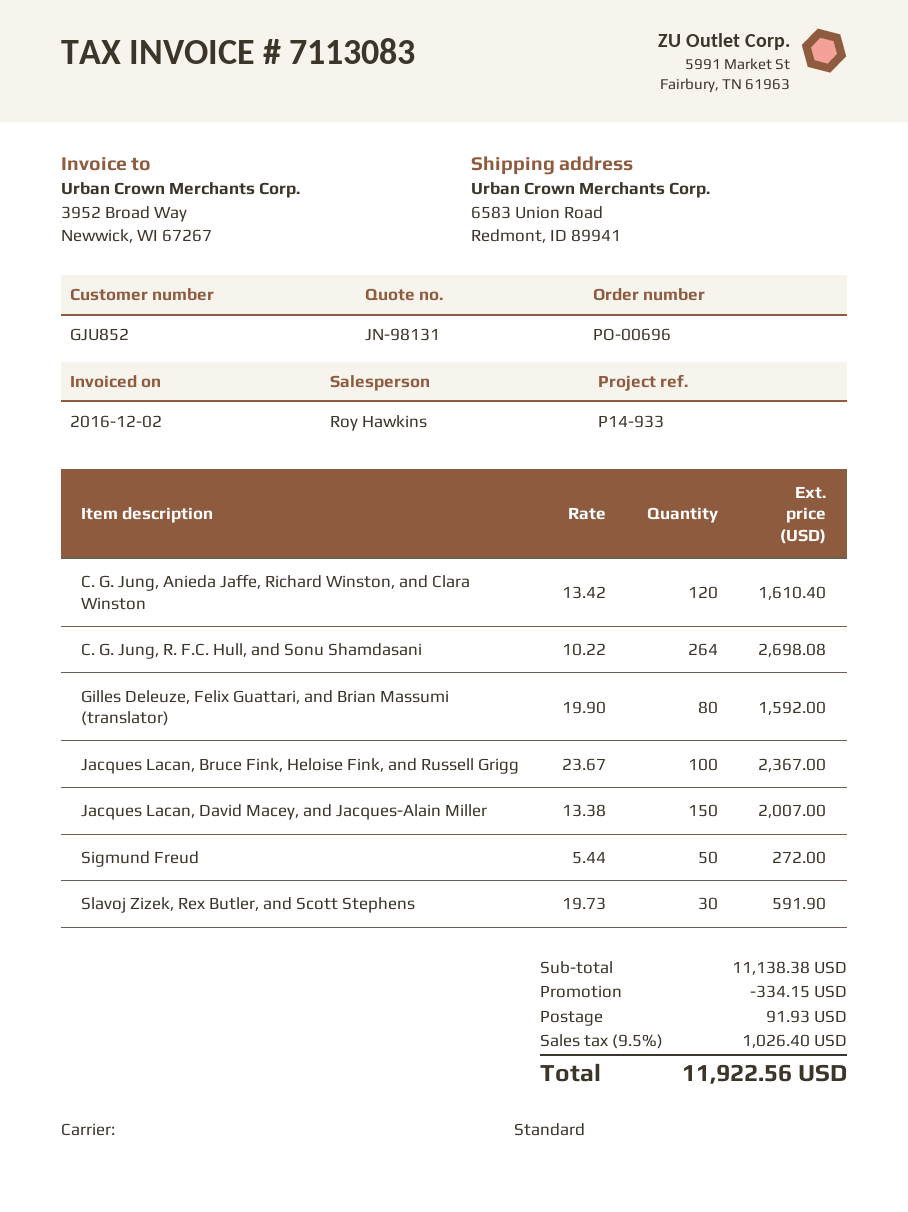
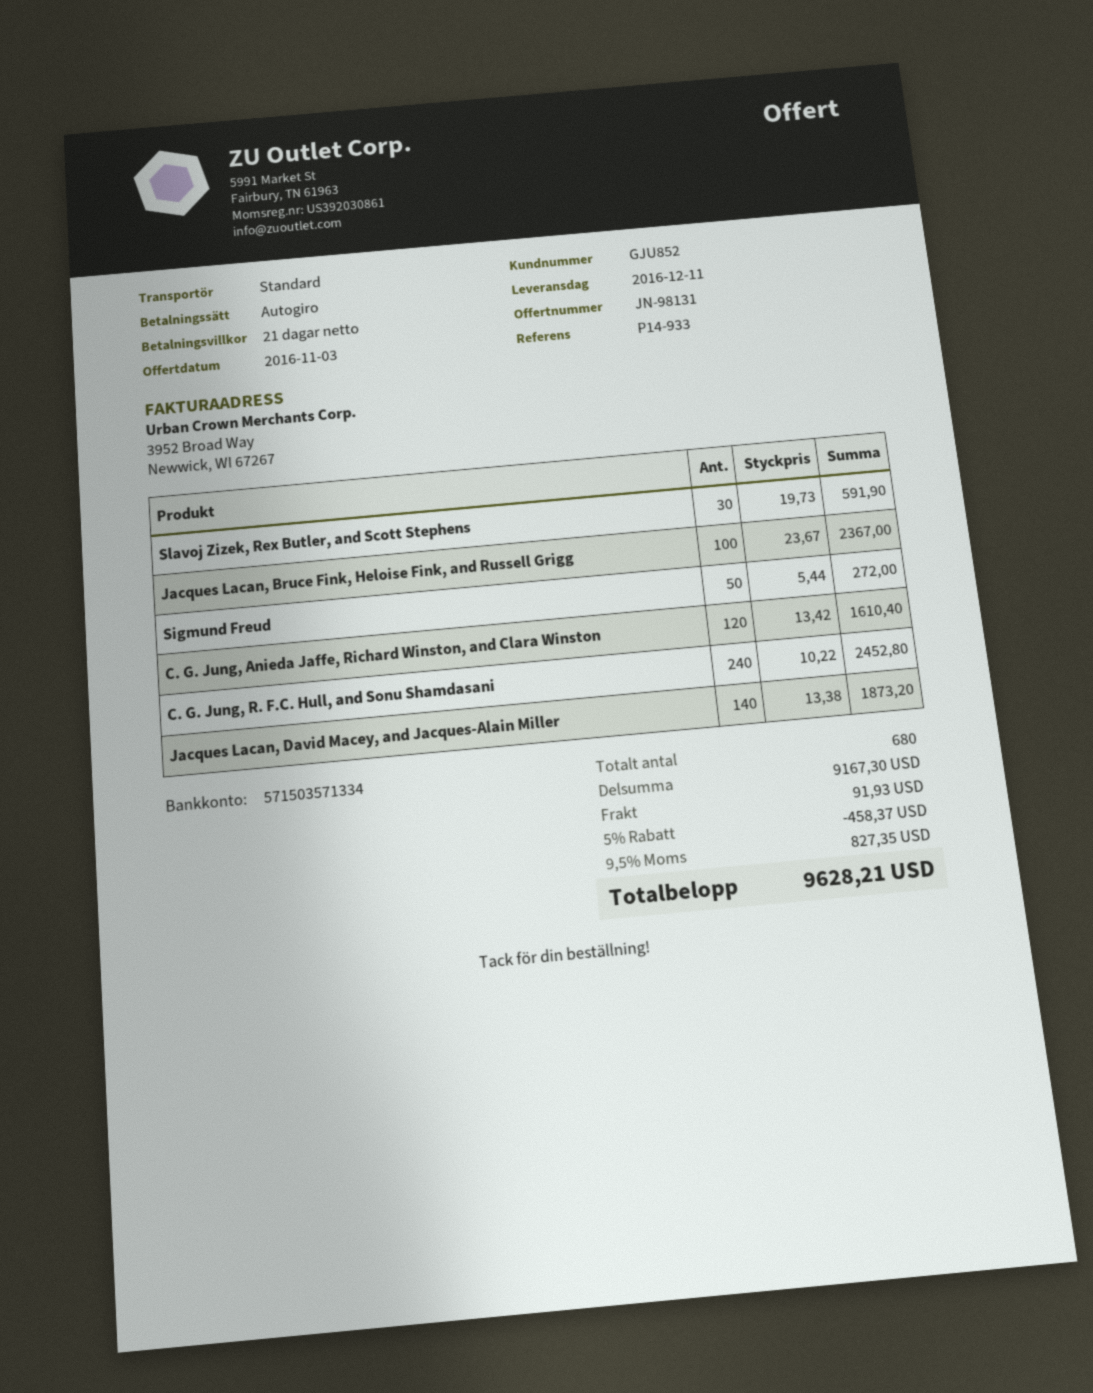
C. G. Jung, R. F.C. Hull, and Sonu Shamdasani: 264 x 10.22 = 2698.08 -> 240 x 10.22 = 2452.80
Gilles Deleuze, Felix Guattari, and Brian Massumi (translator): 80 x 19.90 = 1592.00 -> none
Jacques Lacan, David Macey, and Jacques-Alain Miller: 150 x 13.38 = 2007.00 -> 140 x 13.38 = 1873.20
subtotal: 11138.38 -> 9167.30
discount: 334.15 -> 458.37
tax: 9.5% = 1026.40 -> 9.5% = 827.35
total: 11922.56 -> 9628.21

